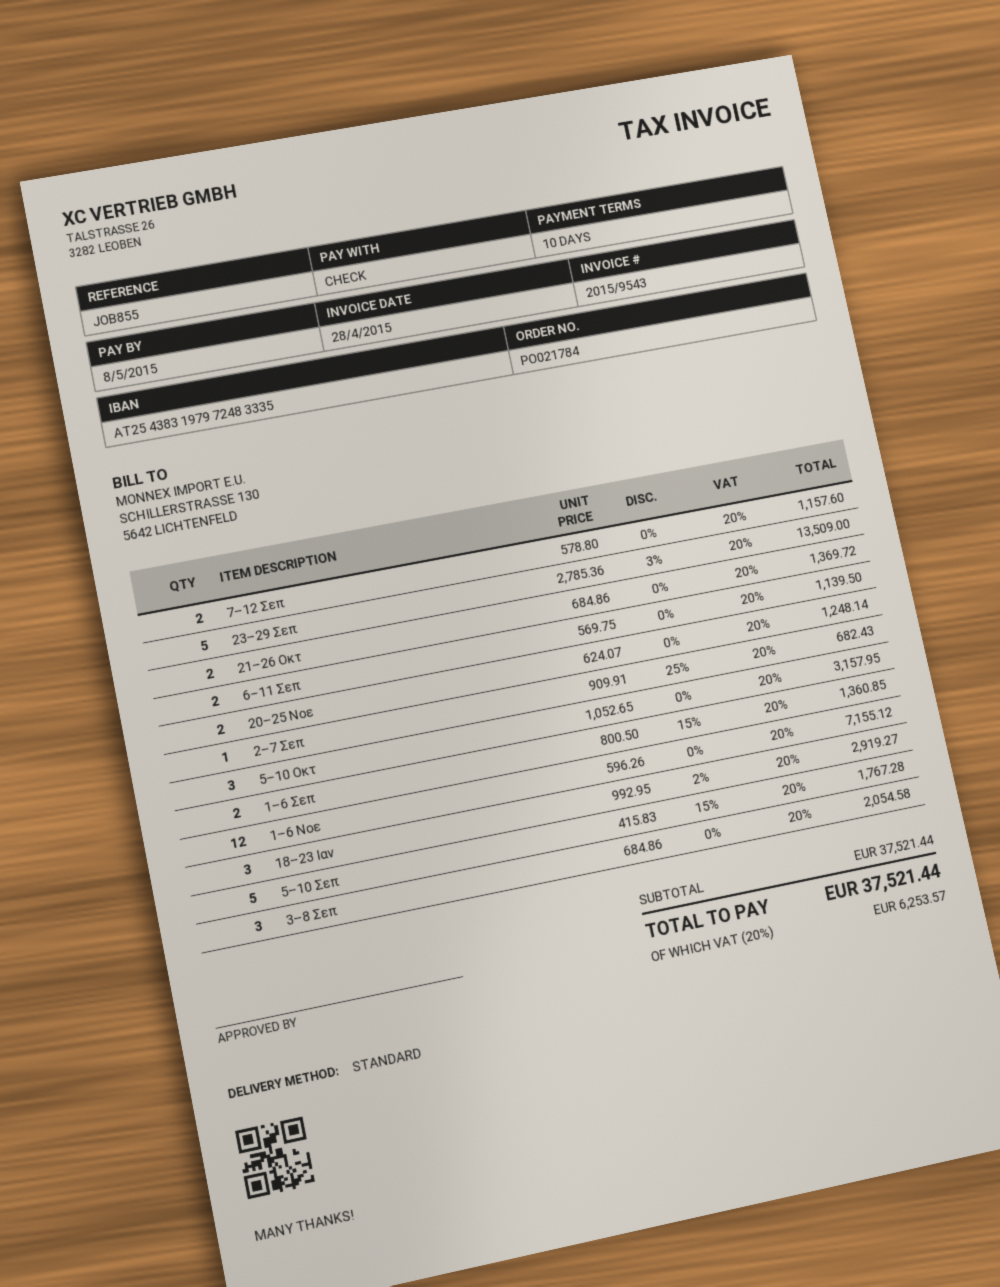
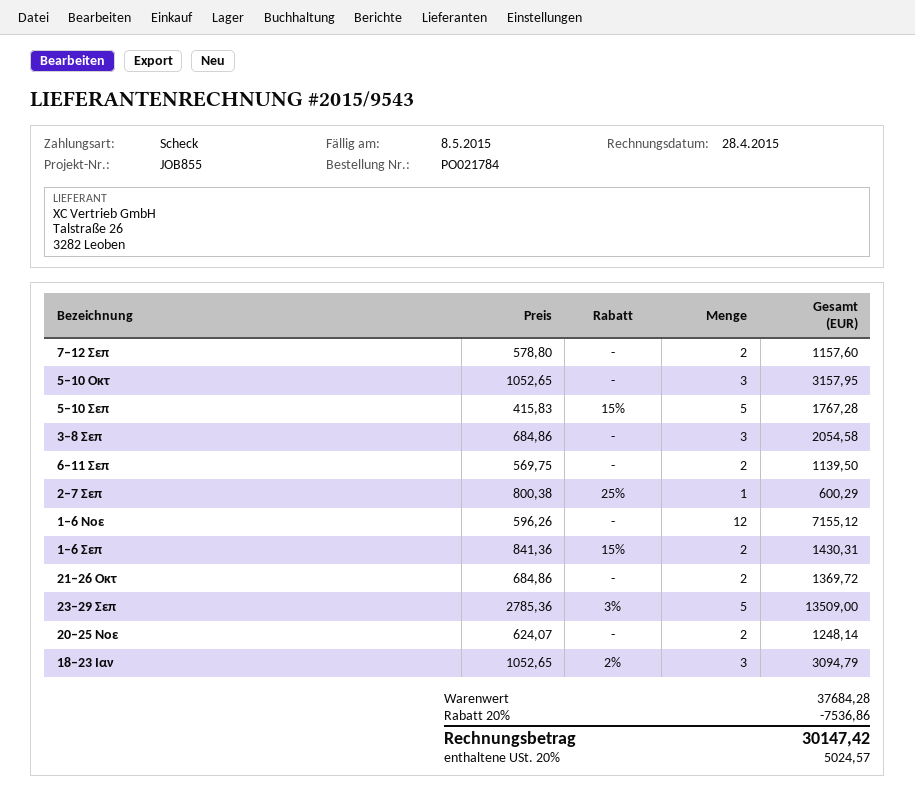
2–7 Σεπ: 1 x 909.91 - 25% = 682.43 -> 1 x 800.38 - 25% = 600.29
1–6 Σεπ: 2 x 800.50 - 15% = 1360.85 -> 2 x 841.36 - 15% = 1430.31
18–23 Ιαν: 3 x 992.95 - 2% = 2919.27 -> 3 x 1052.65 - 2% = 3094.79
subtotal: 37521.44 -> 37684.28
discount: none -> 20% = 7536.86
tax: 20% = 6253.57 -> 20% = 5024.57
total: 37521.44 -> 30147.42

